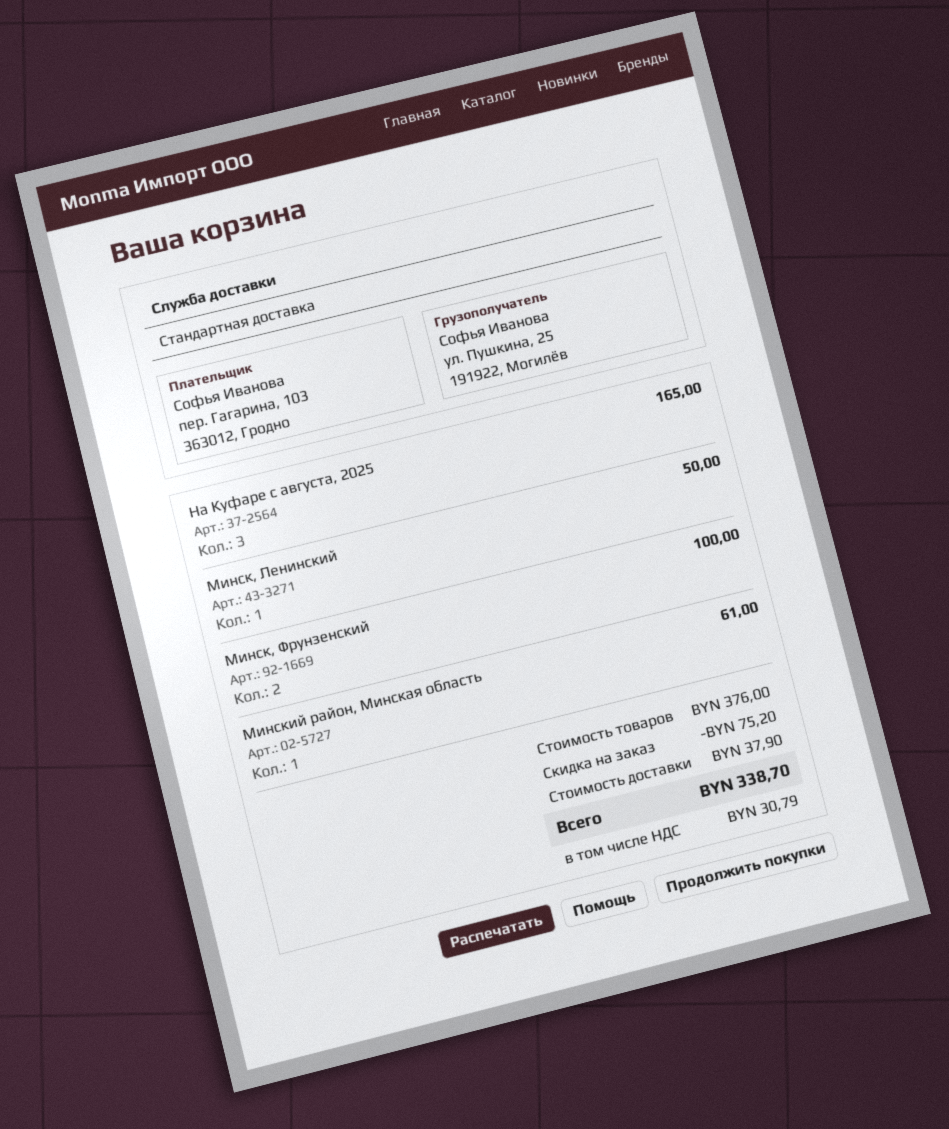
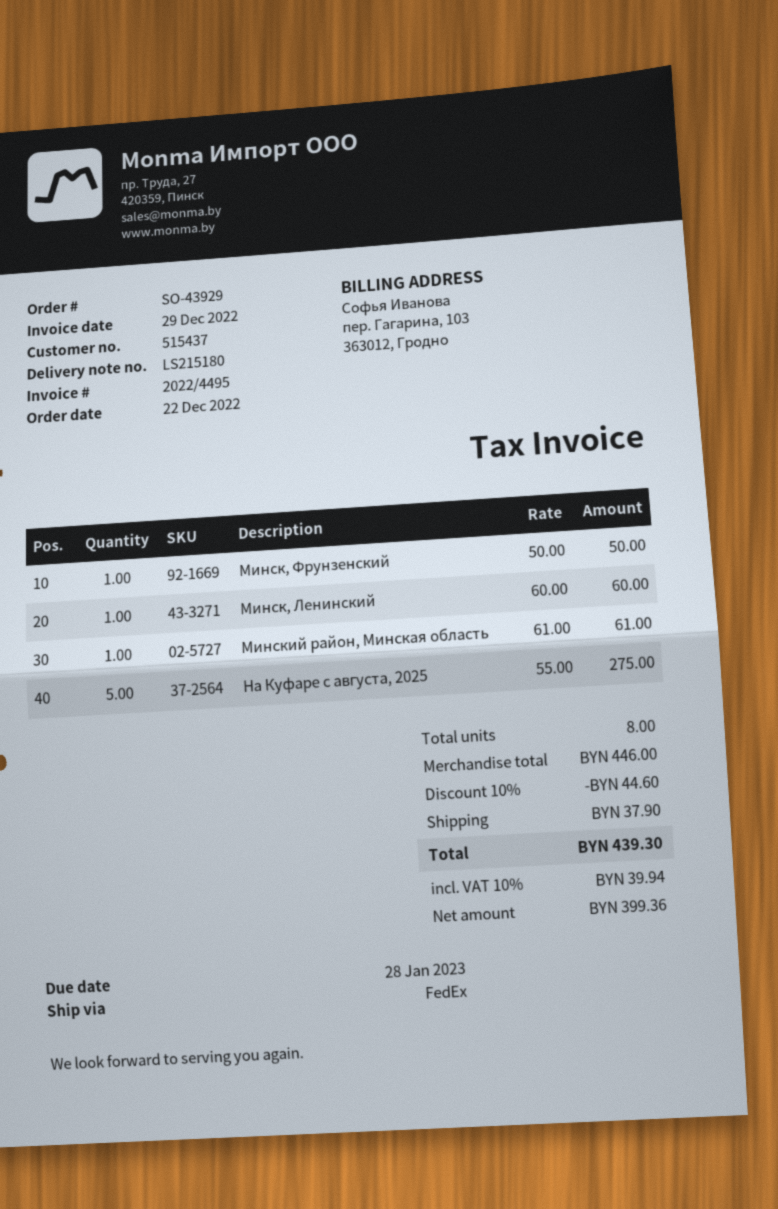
shipping method: standard -> FedEx
На Куфаре с августа, 2025: 3 for 165.00 -> 5 for 275.00
Минск, Ленинский: 1 for 50.00 -> 1 for 60.00
Минск, Фрунзенский: 2 for 100.00 -> 1 for 50.00
subtotal: 376.00 -> 446.00
discount: 75.20 -> 44.60
tax: 30.79 -> 39.94
total: 338.70 -> 439.30

